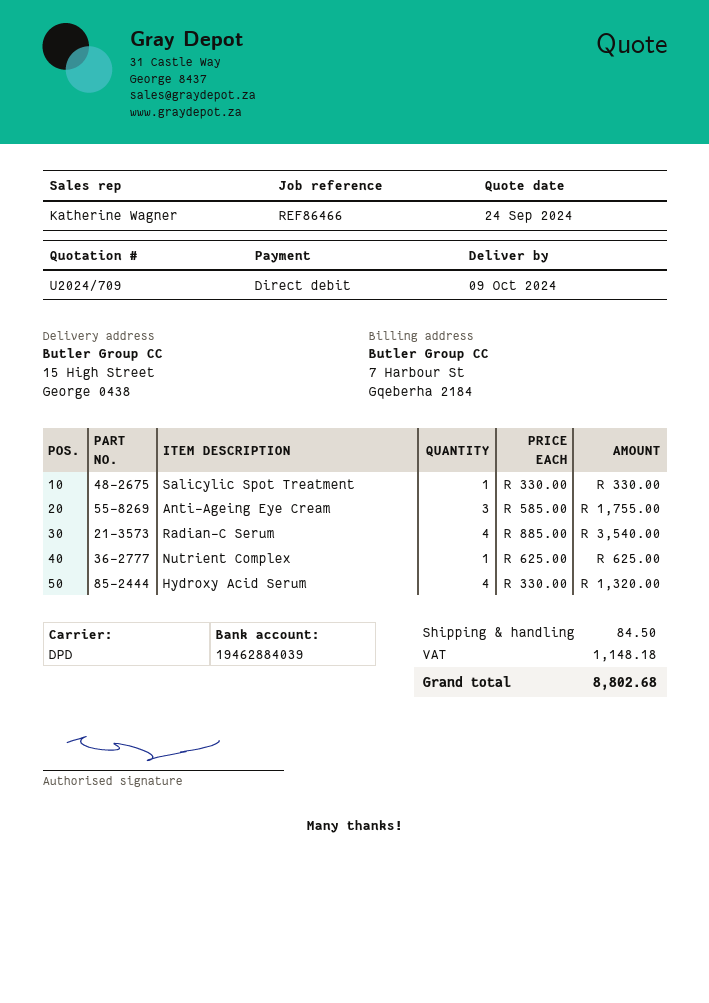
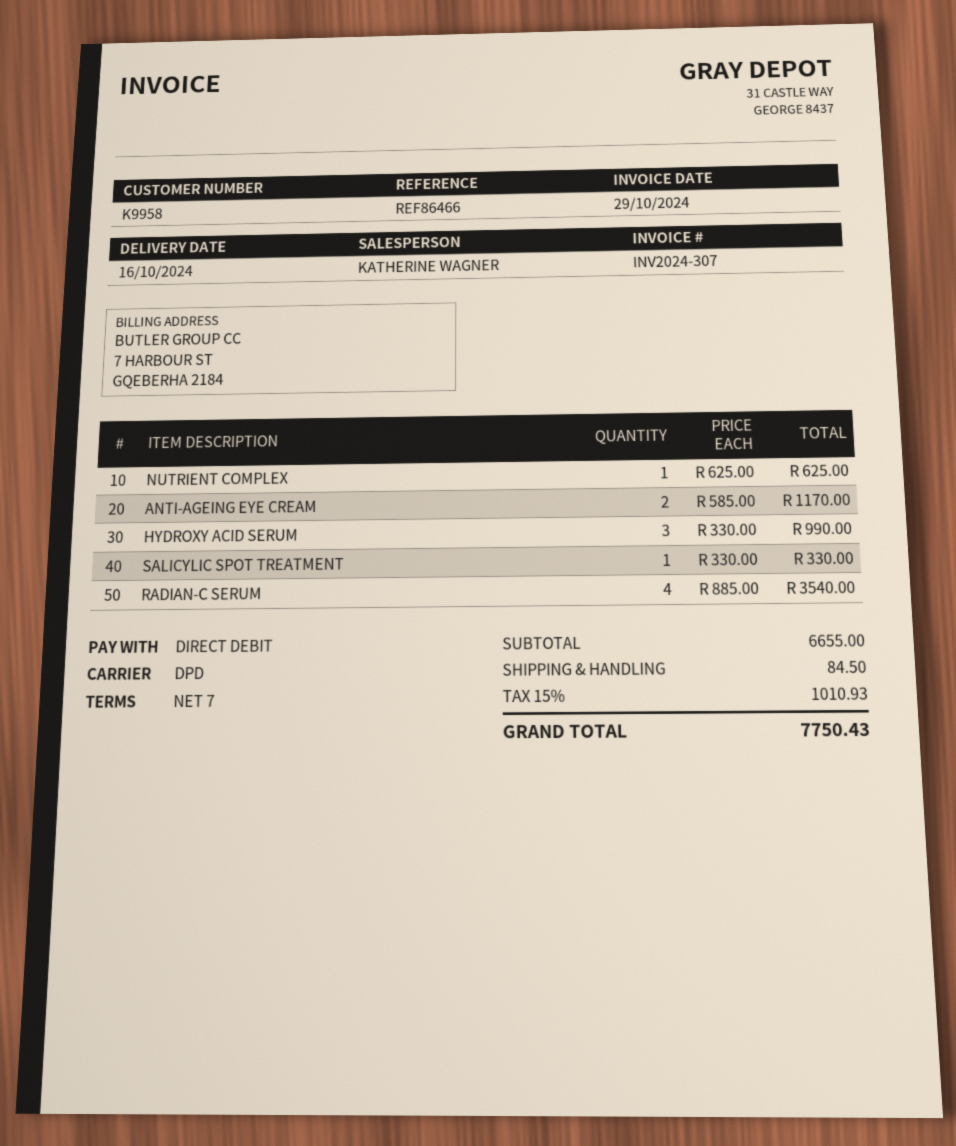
delivery date: 2024-10-09 -> 2024-10-16
Anti-Ageing Eye Cream: 3 x 585.00 = 1755.00 -> 2 x 585.00 = 1170.00
Hydroxy Acid Serum: 4 x 330.00 = 1320.00 -> 3 x 330.00 = 990.00
tax: 1148.18 -> 1010.93
total: 8802.68 -> 7750.43

